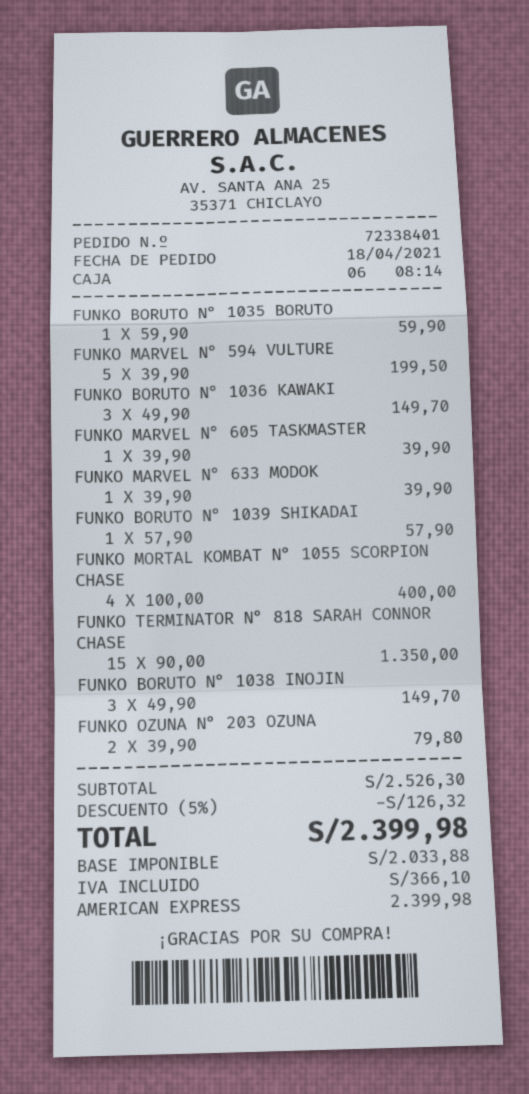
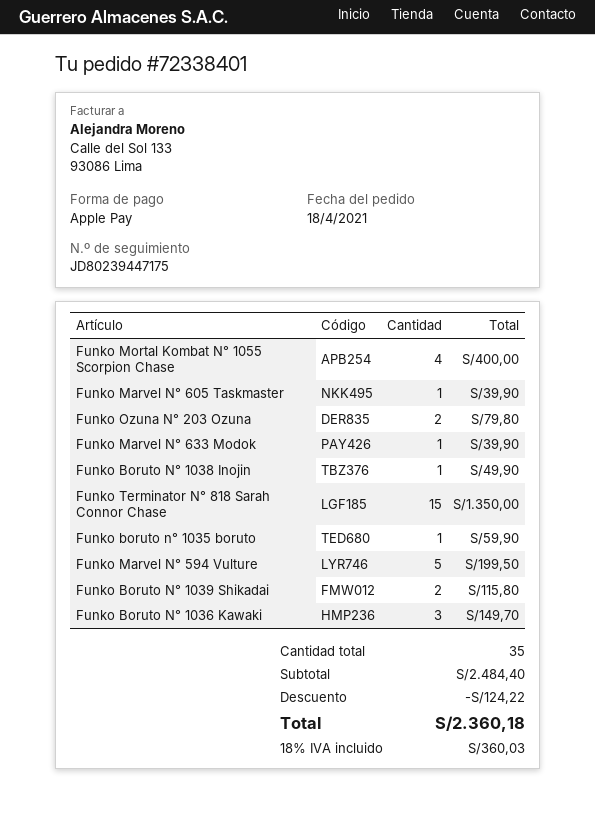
payment method: American Express -> Apple Pay
FUNKO BORUTO N° 1039 SHIKADAI: 1 for 57.90 -> 2 for 115.80
FUNKO BORUTO N° 1038 INOJIN: 3 for 149.70 -> 1 for 49.90
subtotal: 2526.30 -> 2484.40
discount: 126.32 -> 124.22
tax: 366.10 -> 360.03
total: 2399.98 -> 2360.18

